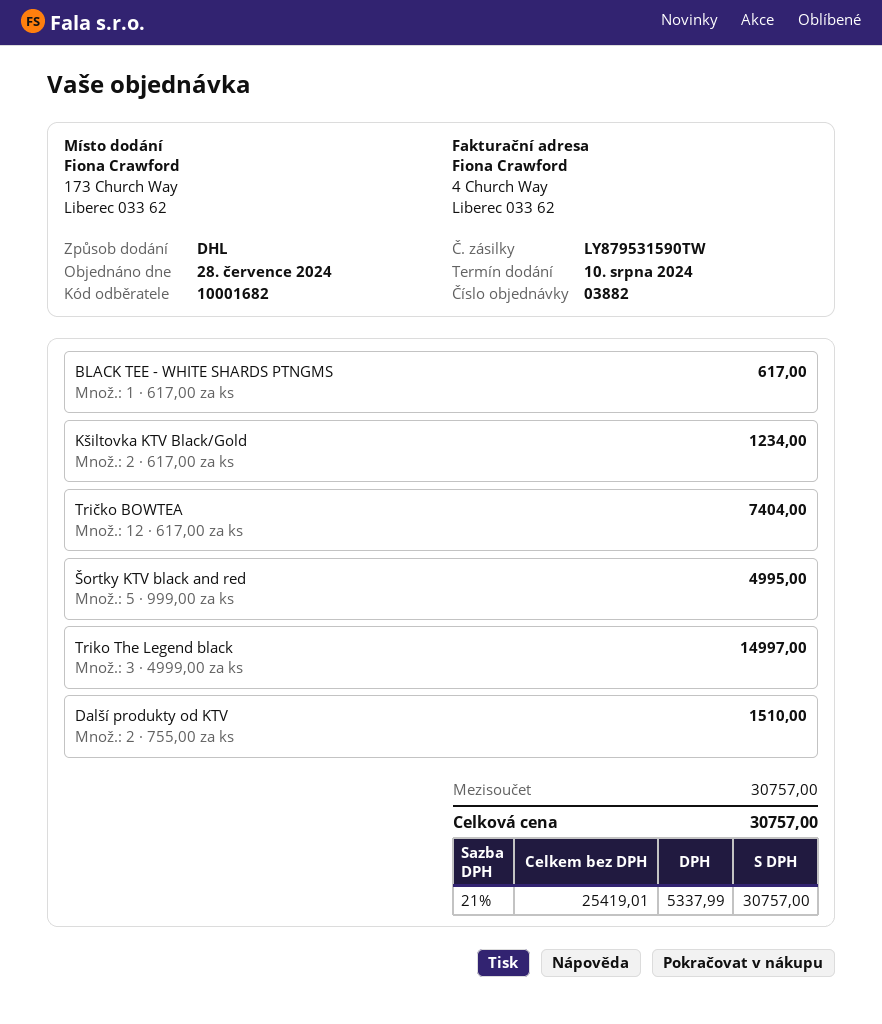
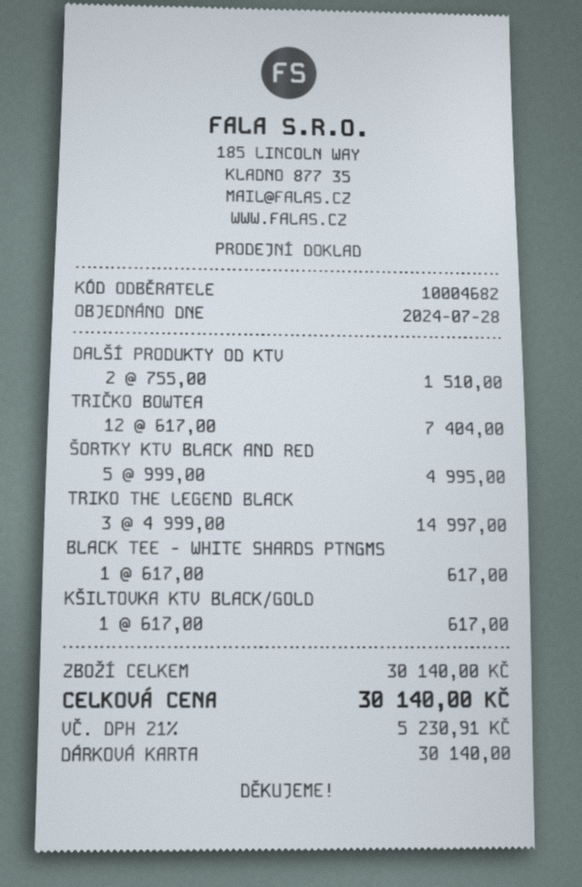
customer number: 10001682 -> 10004682
Kšiltovka KTV Black/Gold: 2 x 617.00 = 1234.00 -> 1 x 617.00 = 617.00
subtotal: 30757.00 -> 30140.00
tax: 21% = 5337.99 -> 21% = 5230.91
total: 30757.00 -> 30140.00

